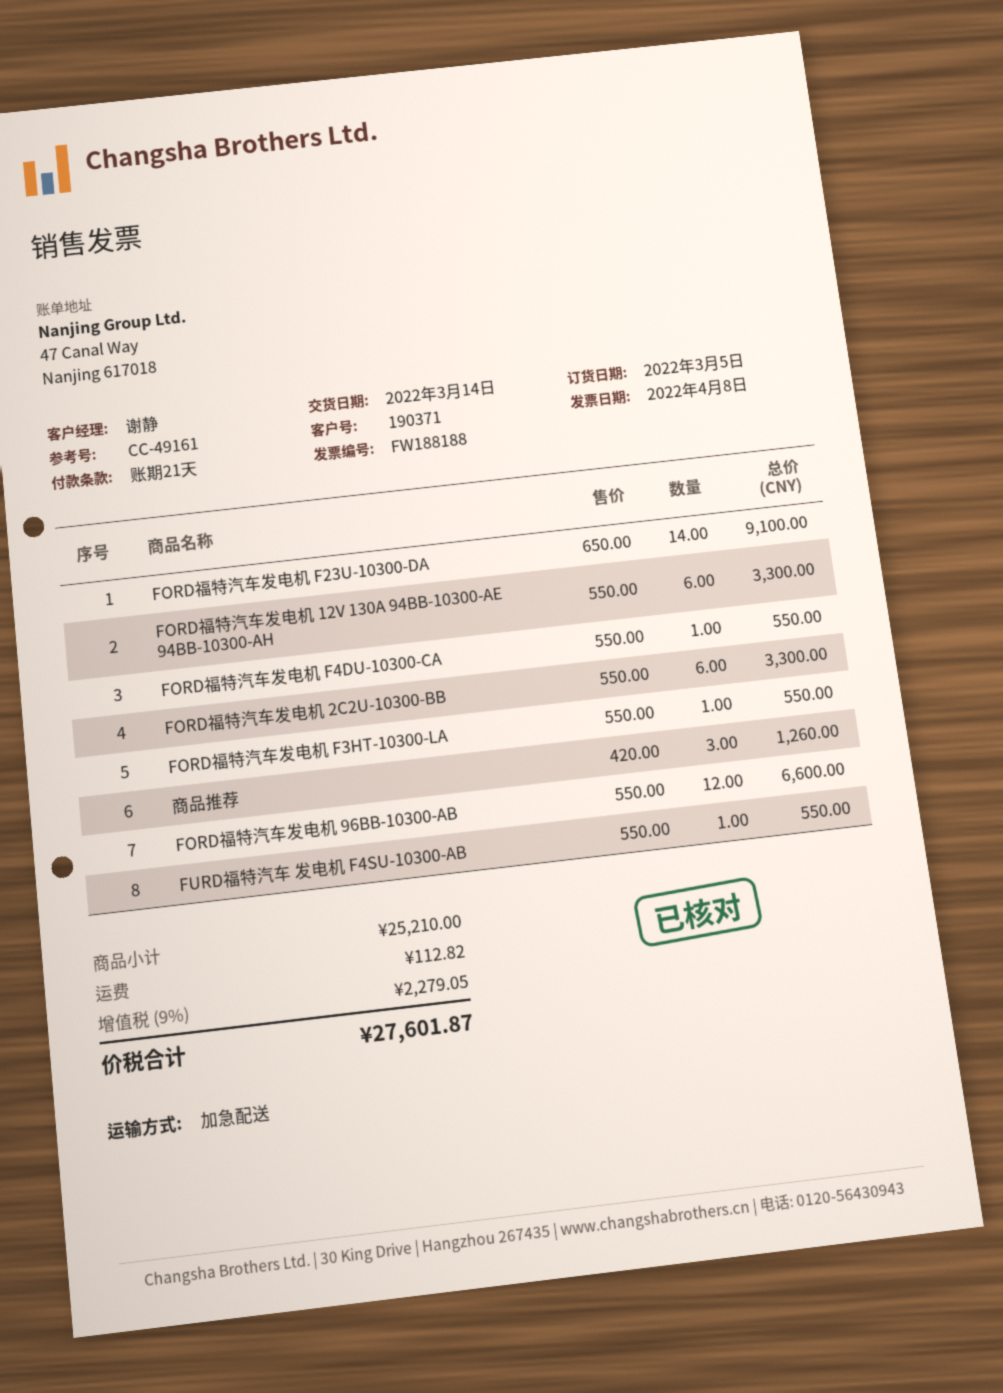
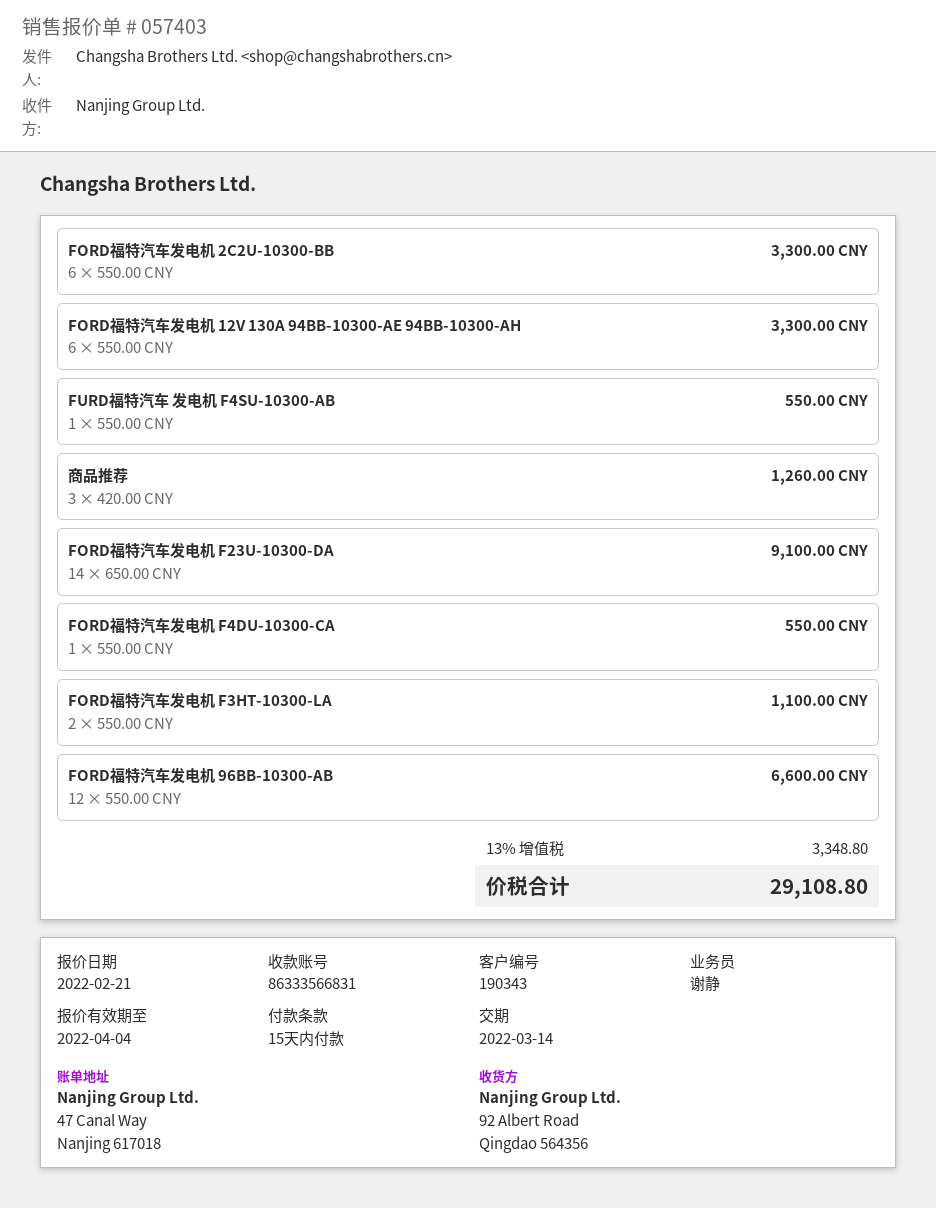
payment terms: 21 days -> 15 days
customer number: 190371 -> 190343
FORD福特汽车发电机 F3HT-10300-LA: 1 x 550.00 = 550.00 -> 2 x 550.00 = 1100.00
shipping: 112.82 -> none
tax: 9% = 2279.05 -> 13% = 3348.80
total: 27601.87 -> 29108.80

